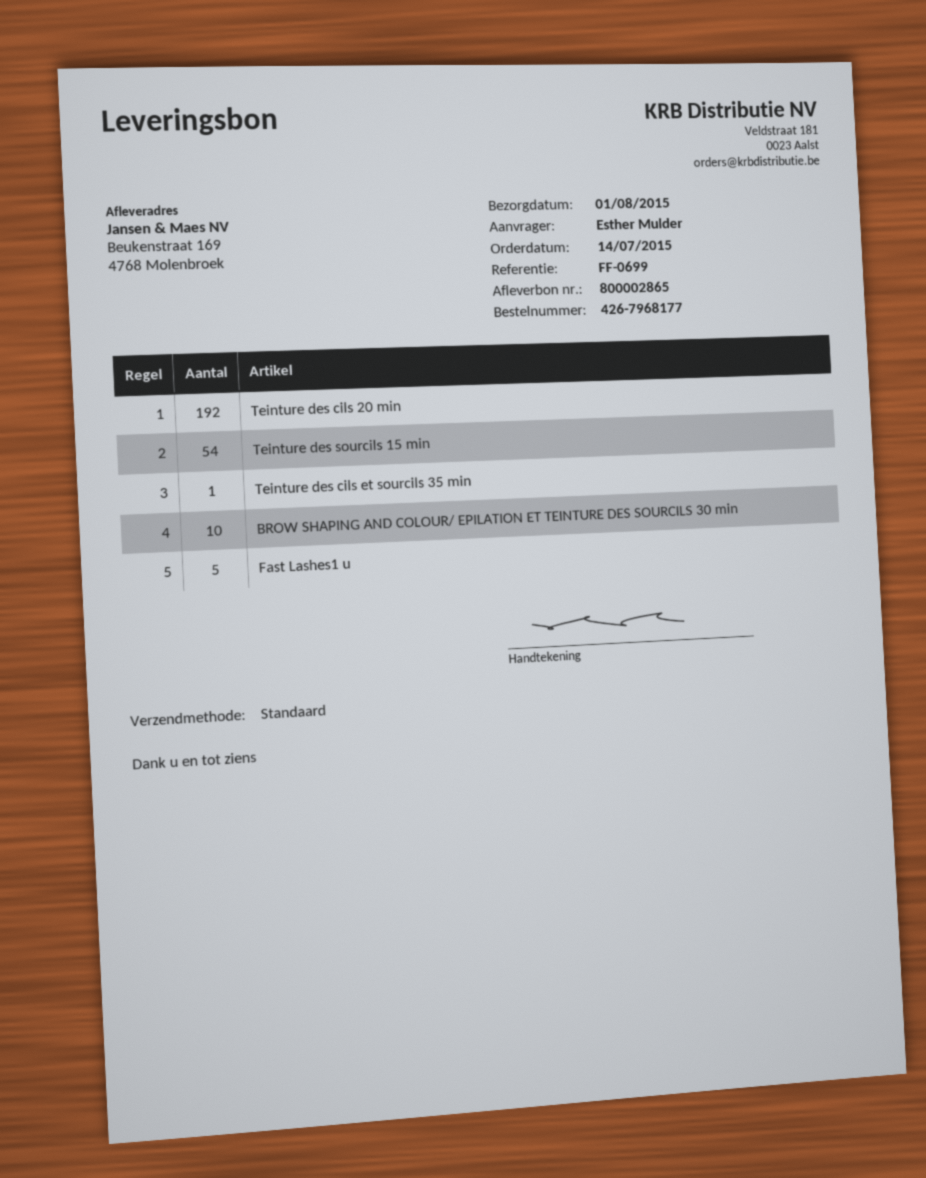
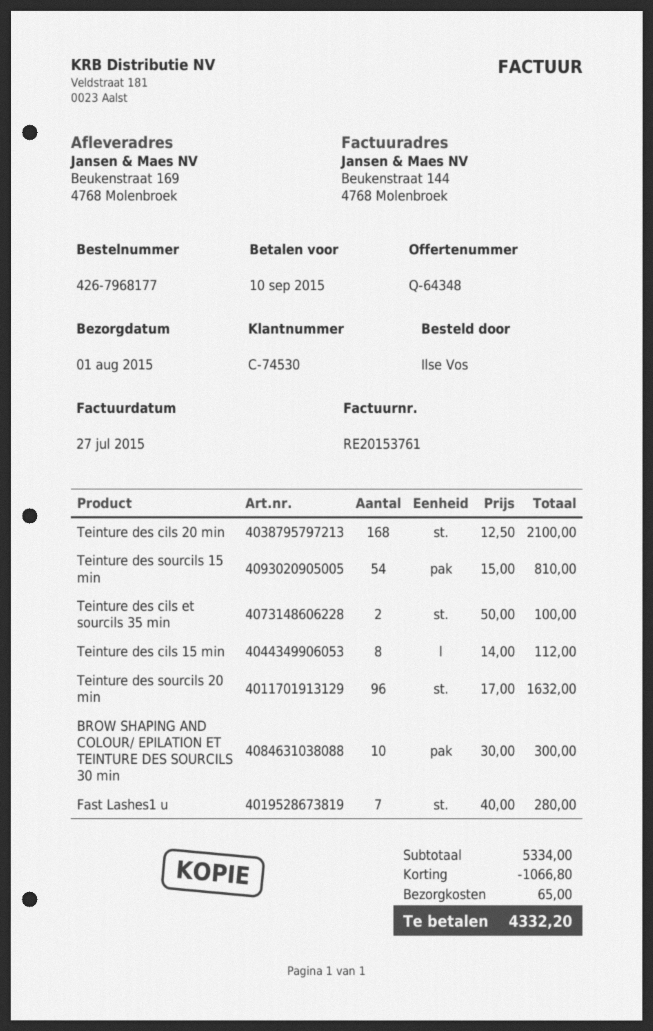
ordered by: Esther Mulder -> Ilse Vos
Teinture des cils 20 min: 192 -> 168
Teinture des cils et sourcils 35 min: 1 -> 2
Fast Lashes1 u: 5 -> 7
Teinture des cils 15 min: none -> 8
Teinture des sourcils 20 min: none -> 96

